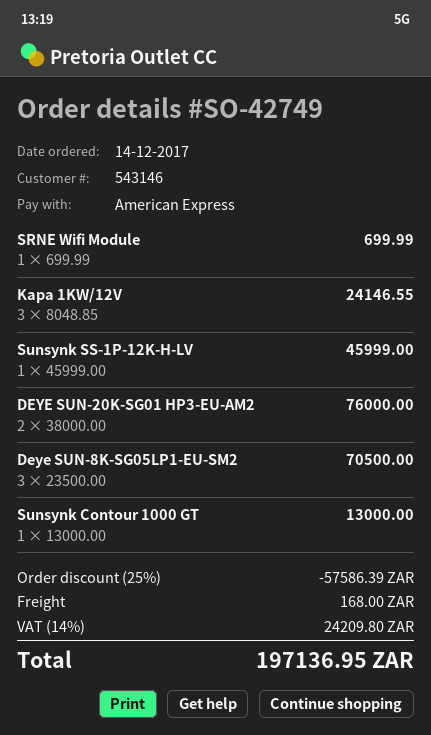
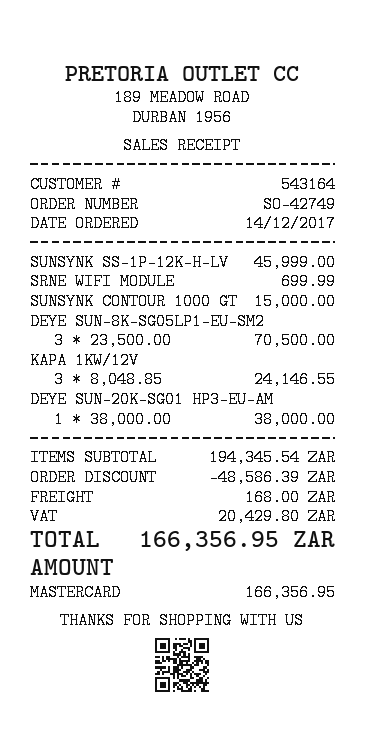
customer number: 543146 -> 543164
payment method: American Express -> Mastercard
DEYE SUN-20K-SG01 HP3-EU-AM2: 2 x 38000.00 = 76000.00 -> 1 x 38000.00 = 38000.00
Sunsynk Contour 1000 GT: 1 x 13000.00 = 13000.00 -> 1 x 15000.00 = 15000.00
discount: 57586.39 -> 48586.39
tax: 24209.80 -> 20429.80
total: 197136.95 -> 166356.95

